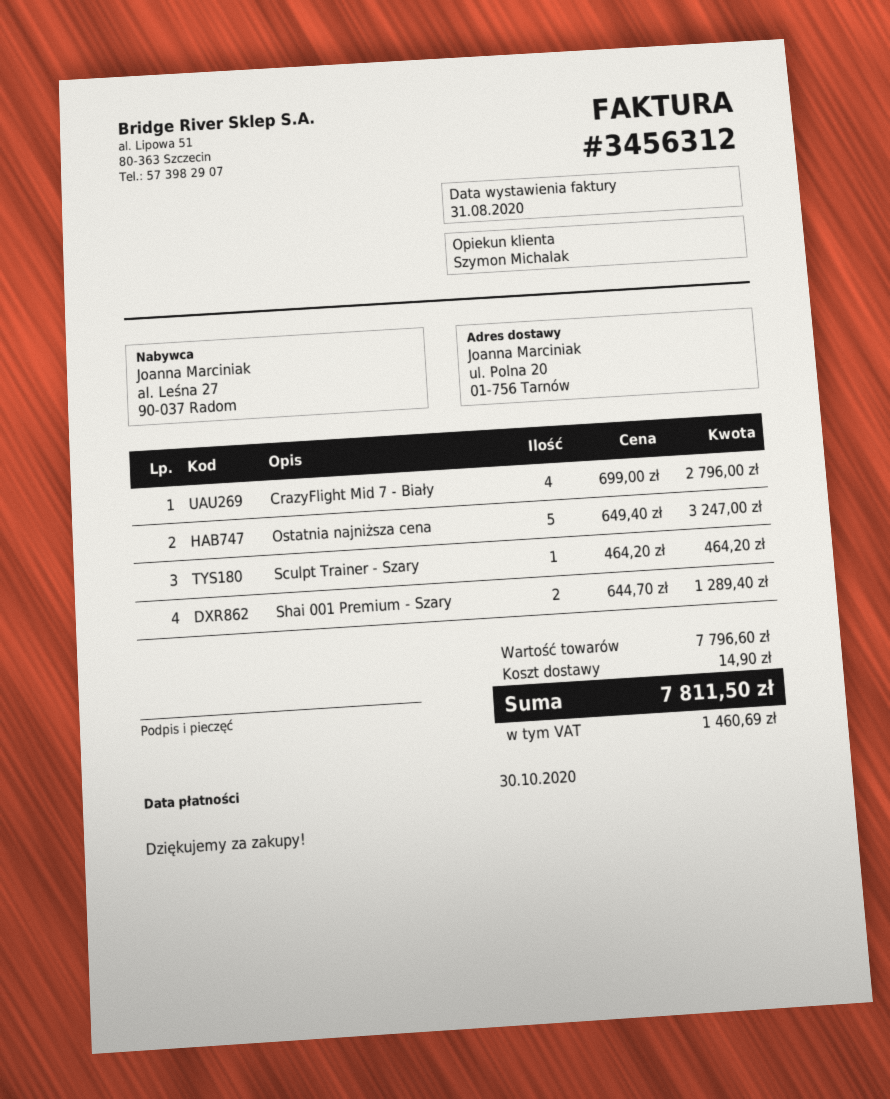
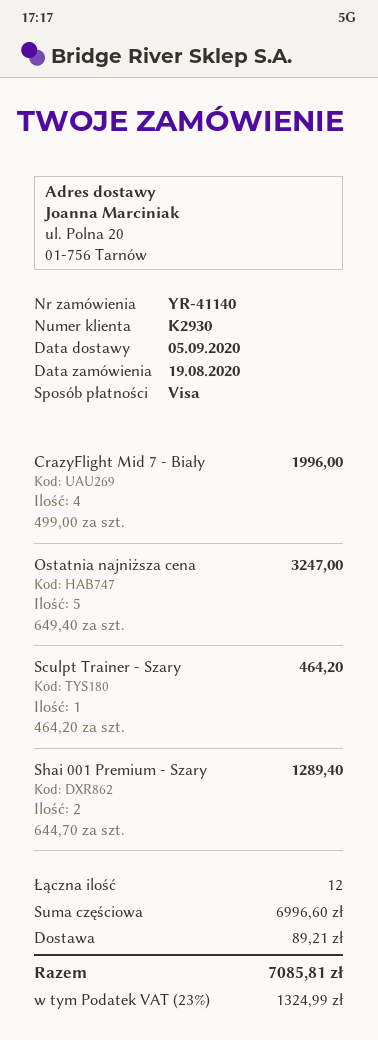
CrazyFlight Mid 7 - Biały: 4 x 699.00 = 2796.00 -> 4 x 499.00 = 1996.00
subtotal: 7796.60 -> 6996.60
shipping: 14.90 -> 89.21
tax: 1460.69 -> 1324.99
total: 7811.50 -> 7085.81

